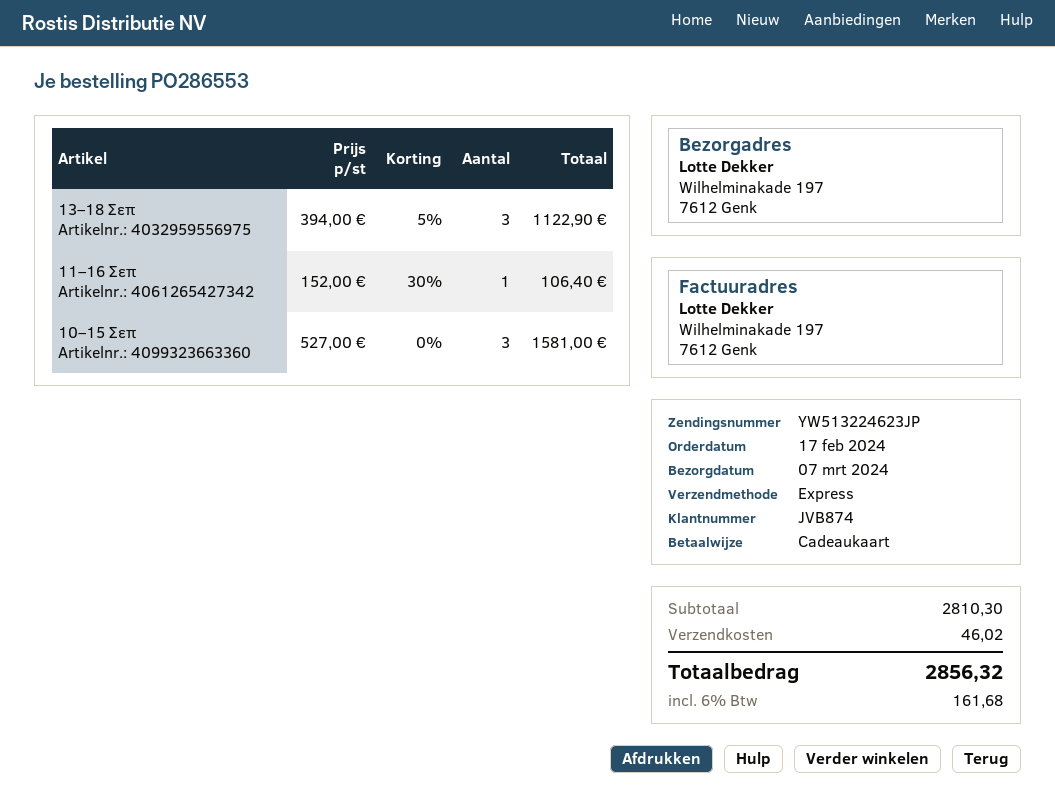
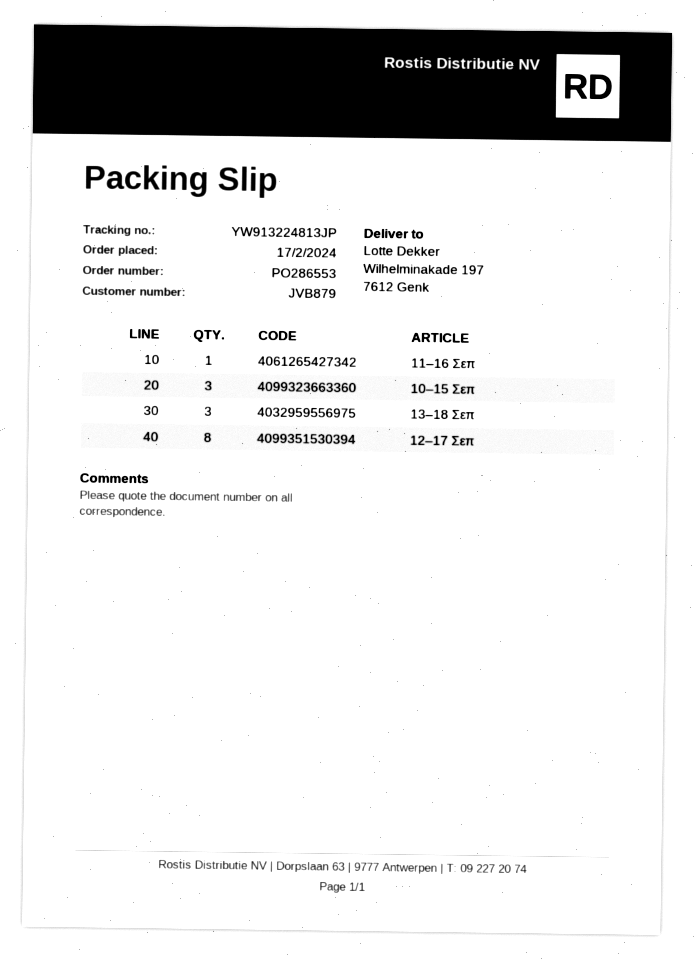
customer number: JVB874 -> JVB879
tracking number: YW513224623JP -> YW913224813JP
12–17 Σεπ: none -> 8

